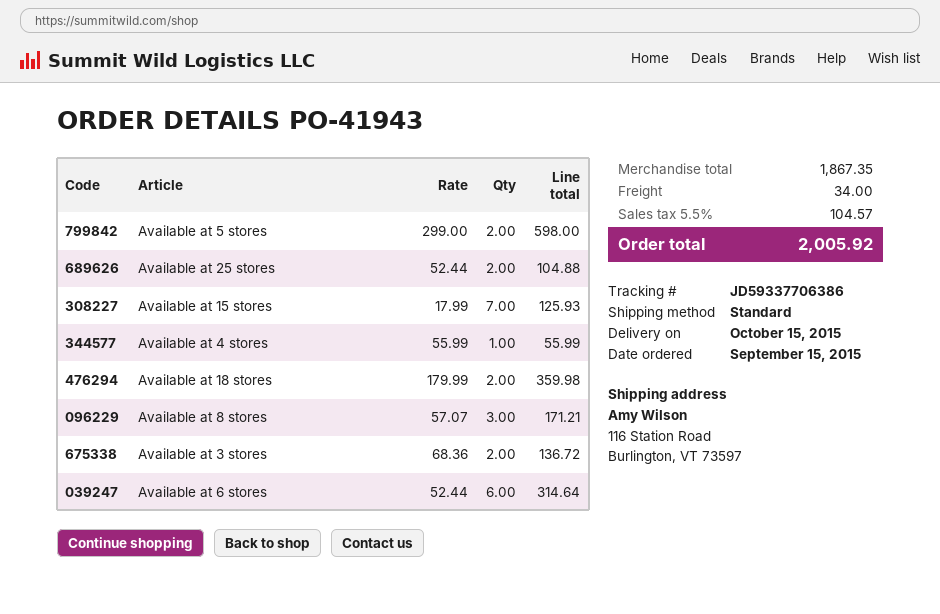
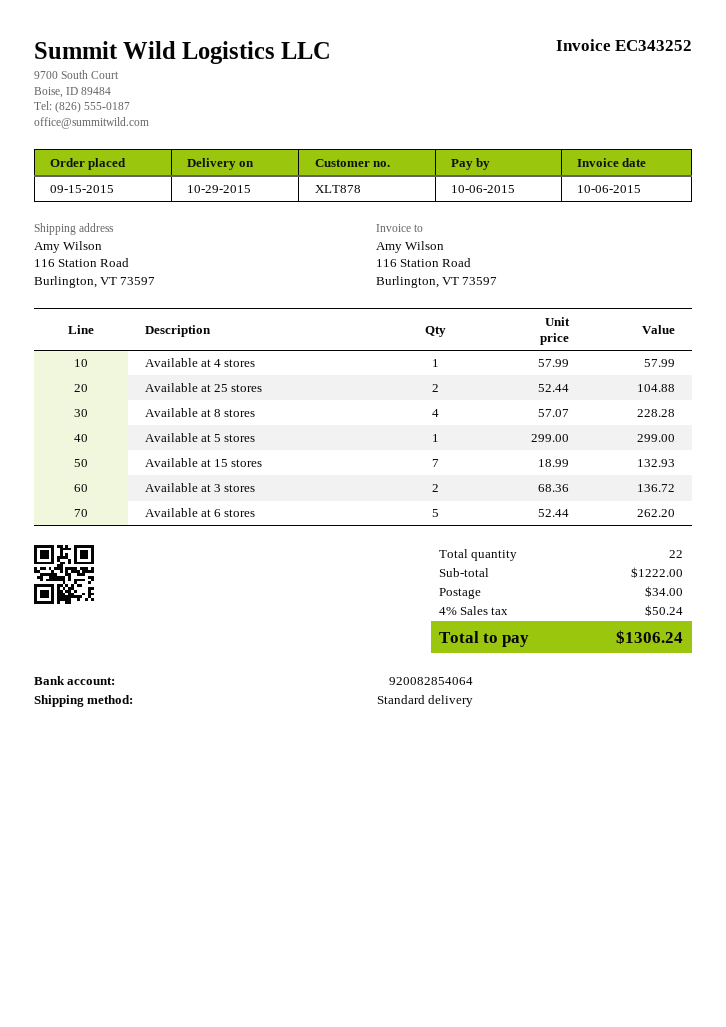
delivery date: 2015-10-15 -> 2015-10-29
Available at 5 stores: 2 x 299.00 = 598.00 -> 1 x 299.00 = 299.00
Available at 15 stores: 7 x 17.99 = 125.93 -> 7 x 18.99 = 132.93
Available at 4 stores: 1 x 55.99 = 55.99 -> 1 x 57.99 = 57.99
Available at 18 stores: 2 x 179.99 = 359.98 -> none
Available at 8 stores: 3 x 57.07 = 171.21 -> 4 x 57.07 = 228.28
Available at 6 stores: 6 x 52.44 = 314.64 -> 5 x 52.44 = 262.20
subtotal: 1867.35 -> 1222.00
tax: 5.5% = 104.57 -> 4% = 50.24
total: 2005.92 -> 1306.24

